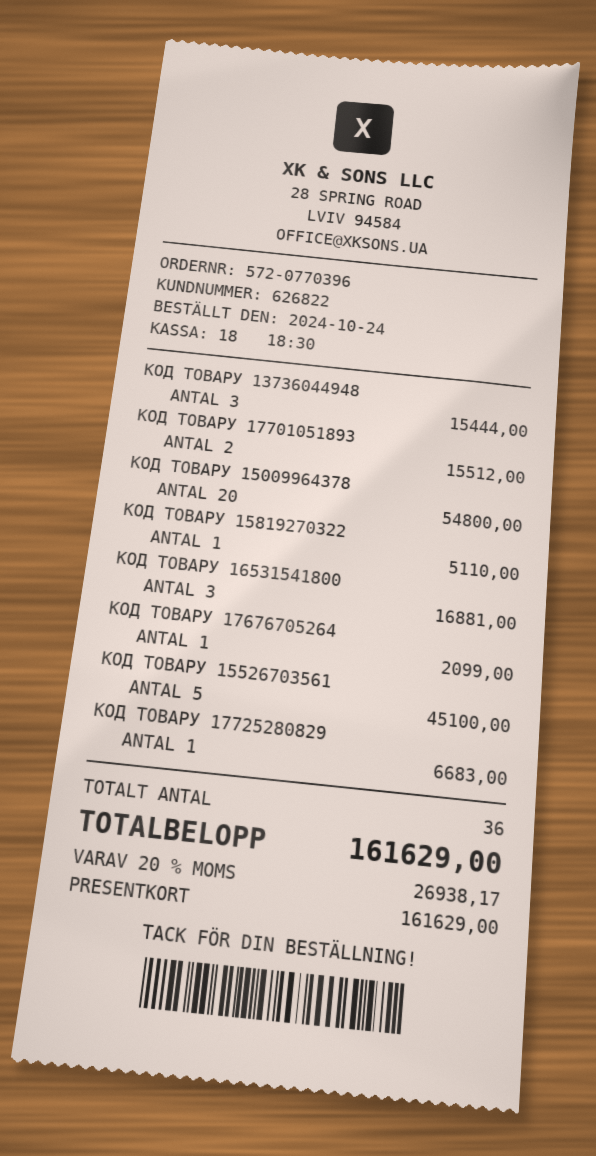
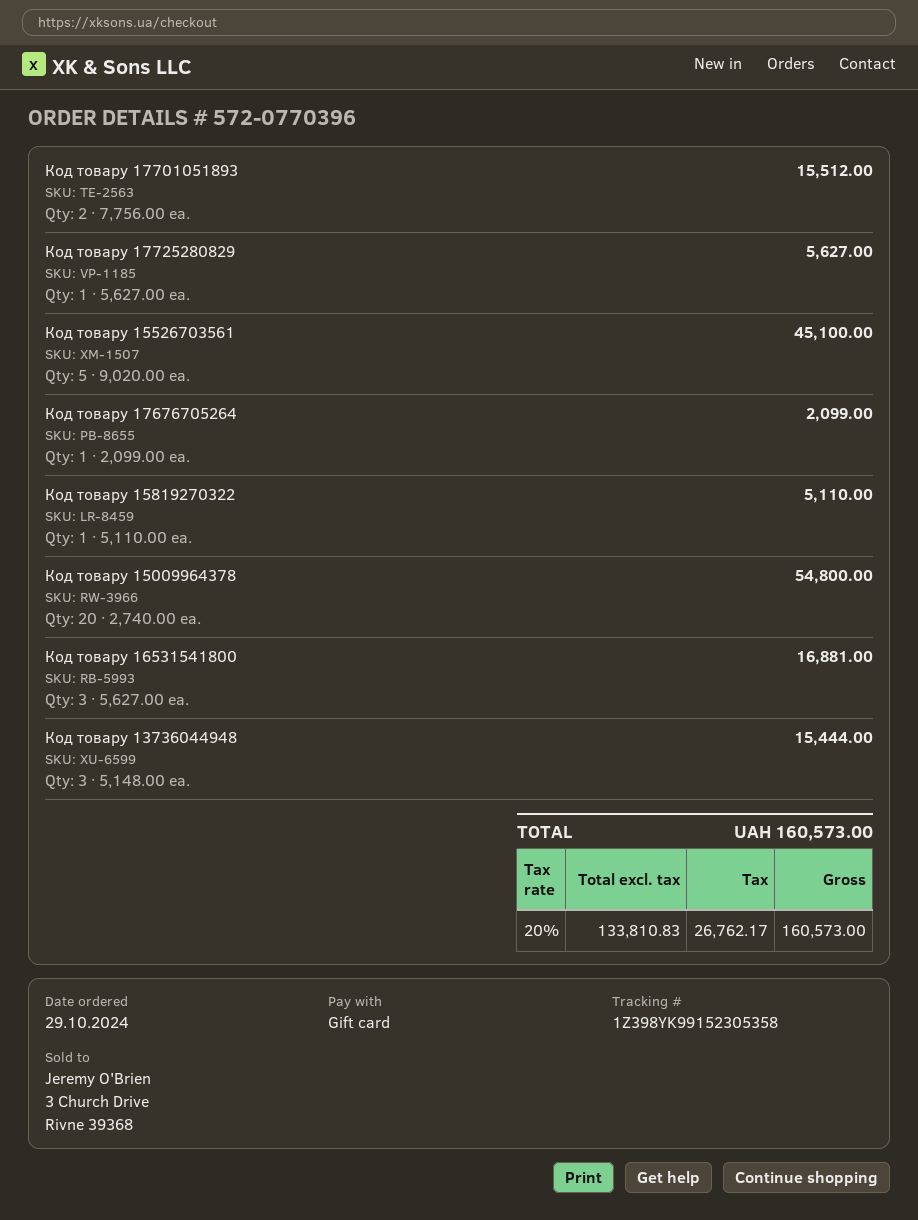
order date: 2024-10-24 -> 2024-10-29
КОД ТОВАРУ 17725280829: 1 for 6683.00 -> 1 for 5627.00
tax: 20% = 26938.17 -> 20% = 26762.17
total: 161629.00 -> 160573.00

